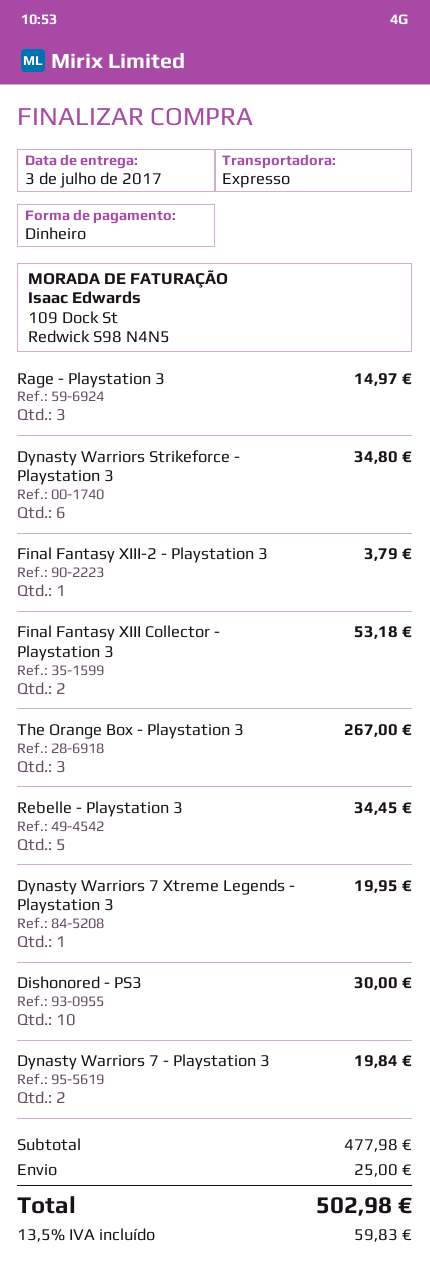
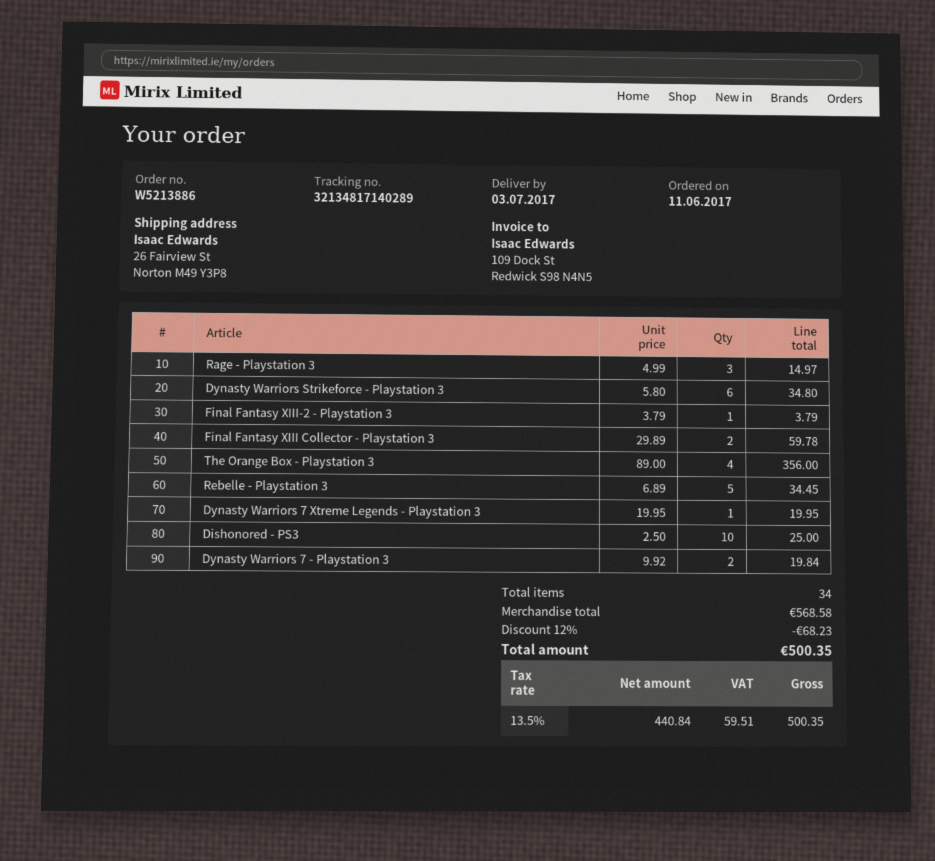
Final Fantasy XIII Collector - Playstation 3: 2 for 53.18 -> 2 for 59.78
The Orange Box - Playstation 3: 3 for 267.00 -> 4 for 356.00
Dishonored - PS3: 10 for 30.00 -> 10 for 25.00
subtotal: 477.98 -> 568.58
discount: none -> 12% = 68.23
shipping: 25.00 -> none
tax: 13.5% = 59.83 -> 13.5% = 59.51
total: 502.98 -> 500.35

